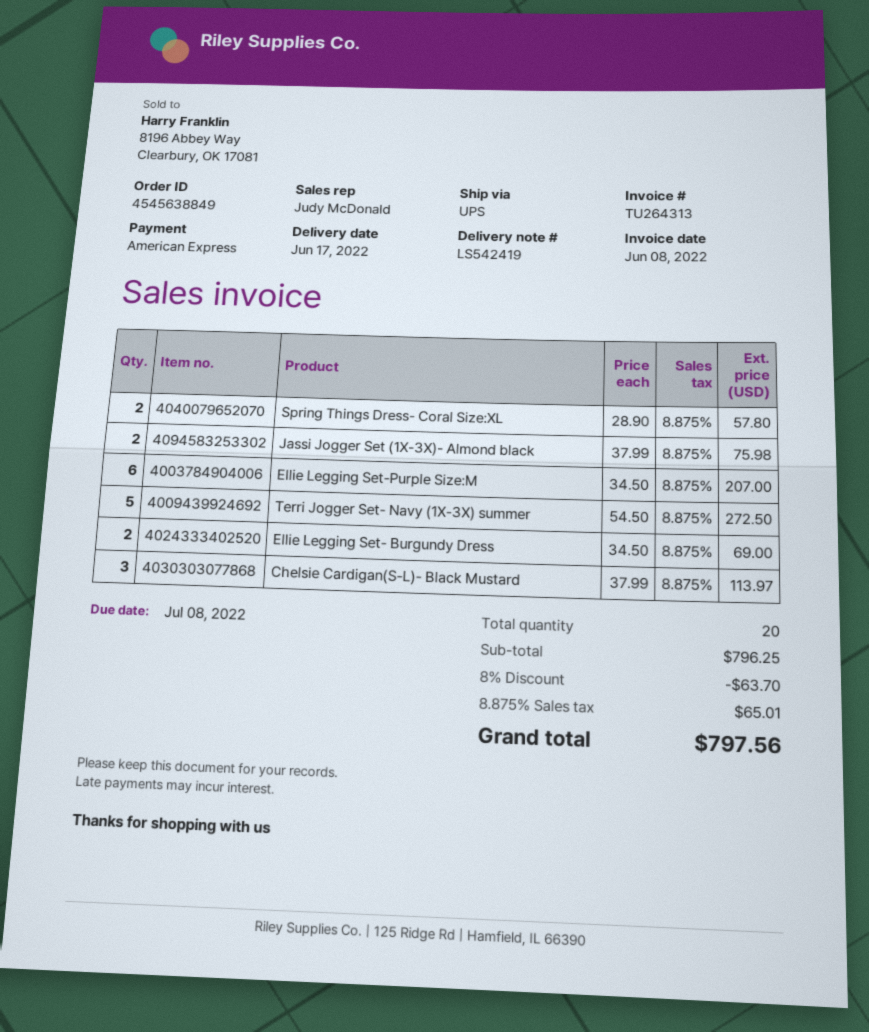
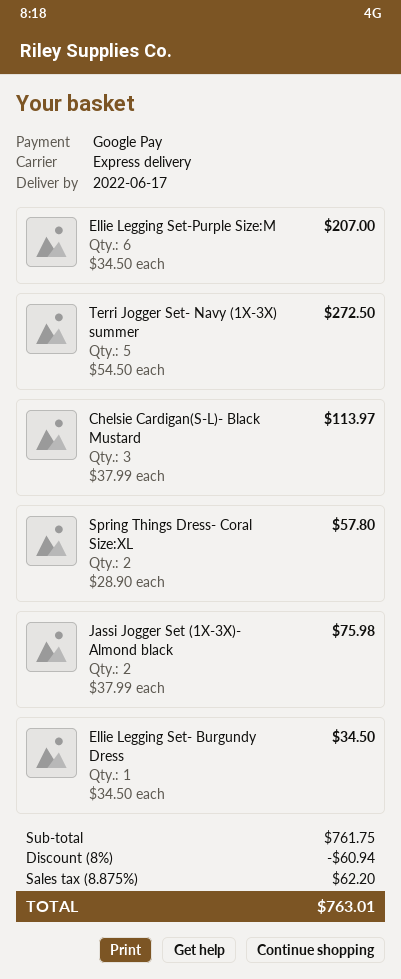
payment method: American Express -> Google Pay
shipping method: UPS -> express
Ellie Legging Set- Burgundy Dress: 2 x 34.50 = 69.00 -> 1 x 34.50 = 34.50
subtotal: 796.25 -> 761.75
discount: 8% = 63.70 -> 8% = 60.94
tax: 8.875% = 65.01 -> 8.875% = 62.20
total: 797.56 -> 763.01

